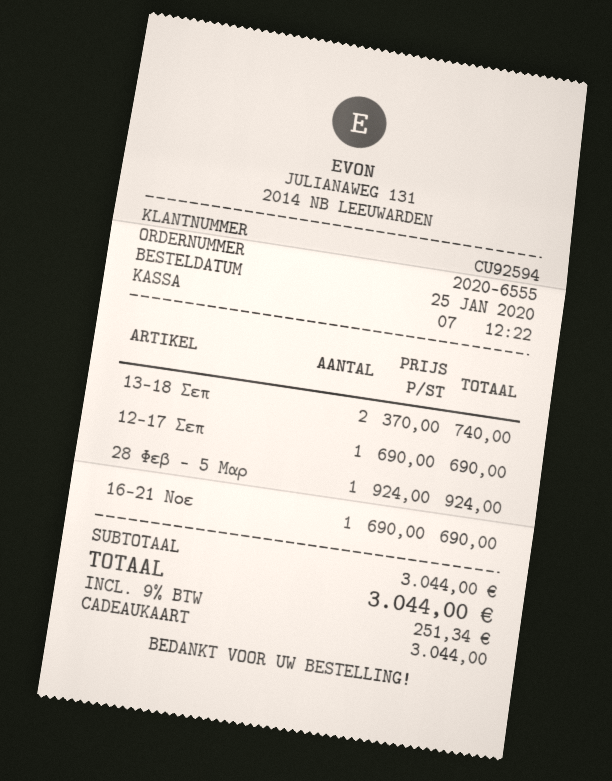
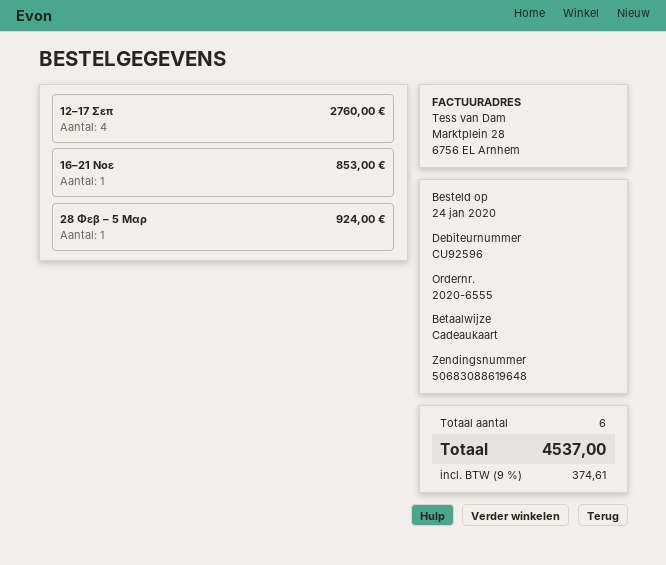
order date: 2020-01-25 -> 2020-01-24
customer number: CU92594 -> CU92596
13–18 Σεπ: 2 for 740.00 -> none
12–17 Σεπ: 1 for 690.00 -> 4 for 2760.00
16–21 Νοε: 1 for 690.00 -> 1 for 853.00
tax: 9% = 251.34 -> 9% = 374.61
total: 3044.00 -> 4537.00

